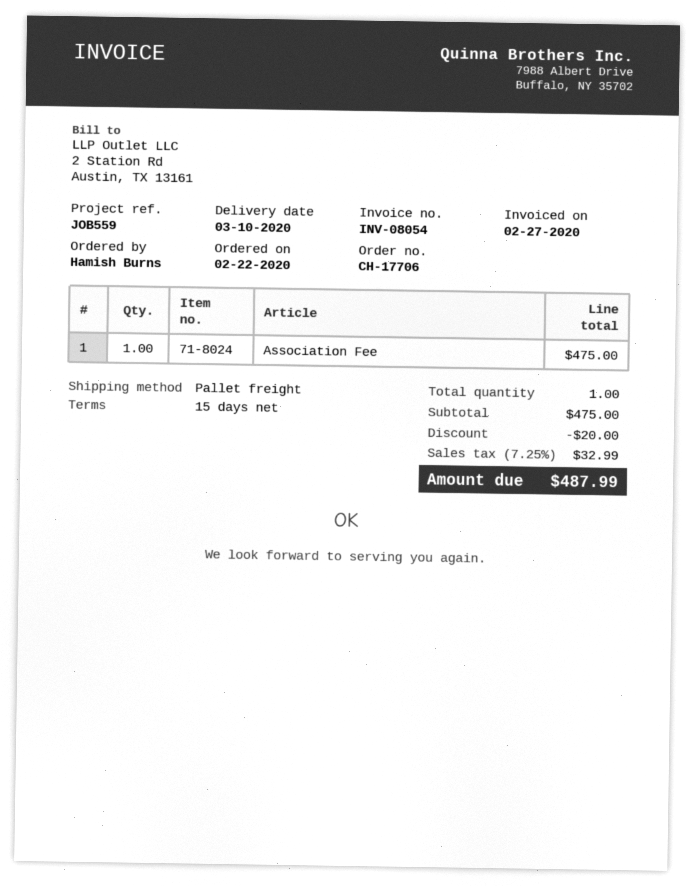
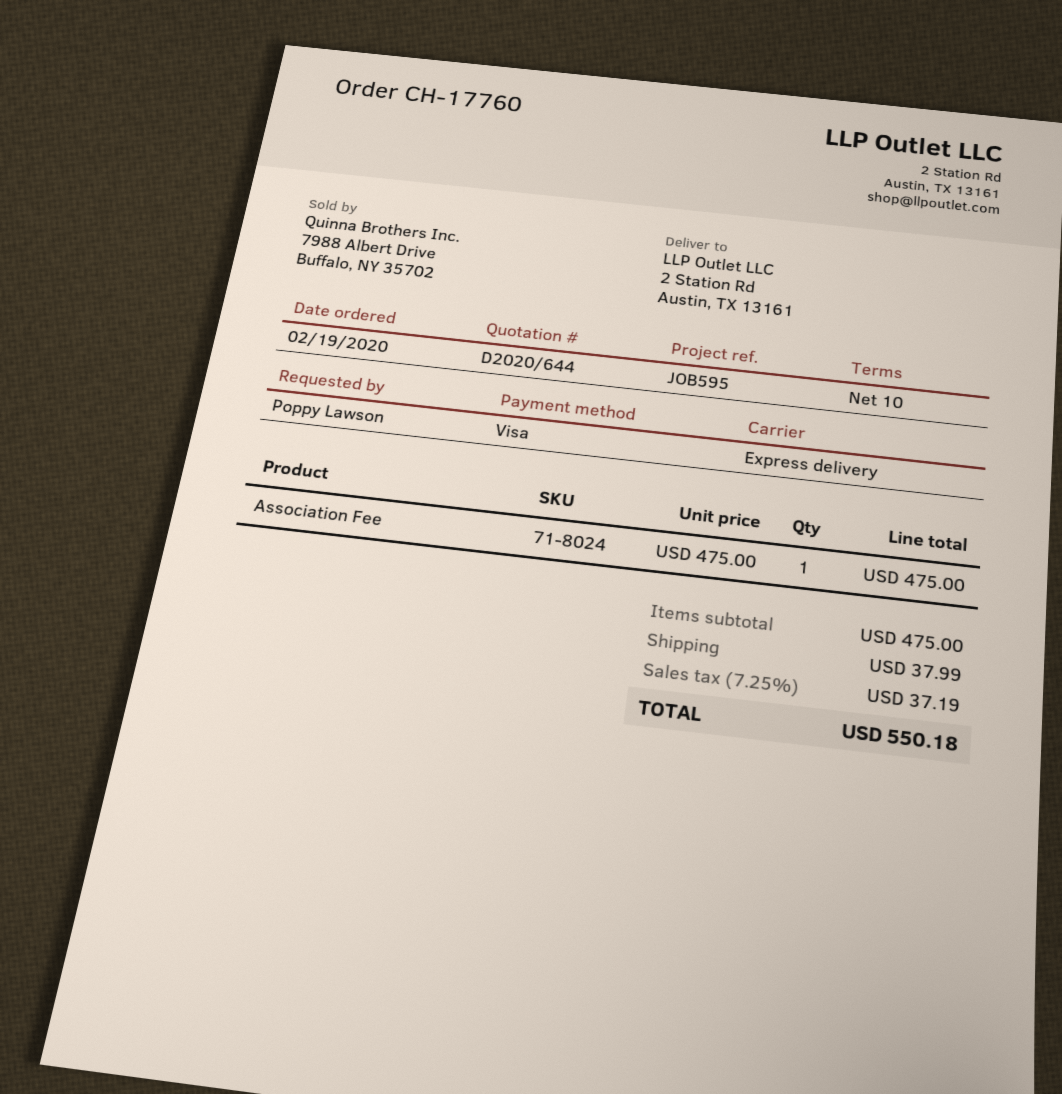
order number: CH-17706 -> CH-17760
order date: 2020-02-22 -> 2020-02-19
payment terms: 15 days -> 10 days
reference: JOB559 -> JOB595
ordered by: Hamish Burns -> Poppy Lawson
shipping method: pallet freight -> express
discount: 20.00 -> none
shipping: none -> 37.99
tax: 7.25% = 32.99 -> 7.25% = 37.19
total: 487.99 -> 550.18

